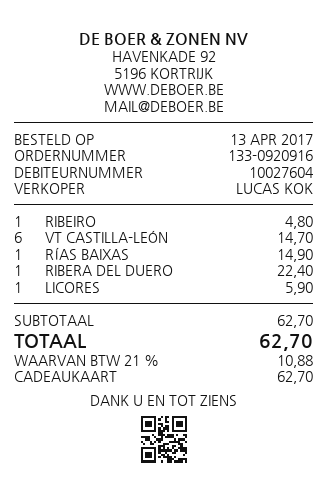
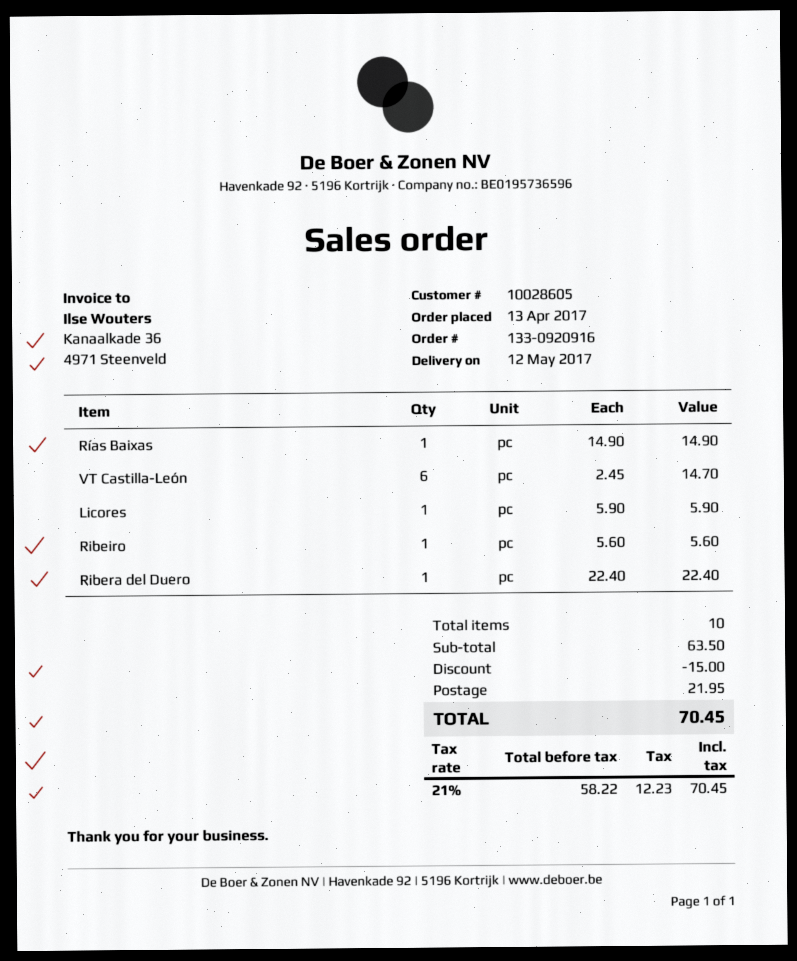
customer number: 10027604 -> 10028605
RIBEIRO: 1 for 4.80 -> 1 for 5.60
subtotal: 62.70 -> 63.50
discount: none -> 15.00
shipping: none -> 21.95
tax: 21% = 10.88 -> 21% = 12.23
total: 62.70 -> 70.45

